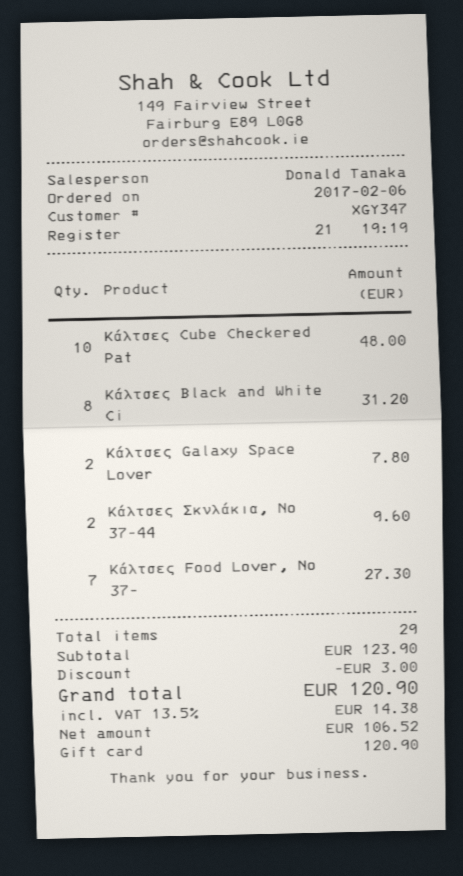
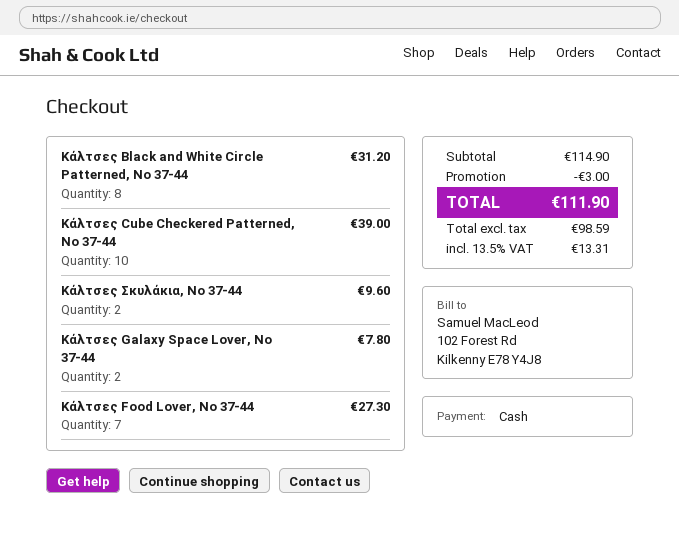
payment method: gift card -> cash
Κάλτσες Cube Checkered Pat: 10 for 48.00 -> 10 for 39.00
subtotal: 123.90 -> 114.90
net: 106.52 -> 98.59
tax: 13.5% = 14.38 -> 13.5% = 13.31
total: 120.90 -> 111.90

